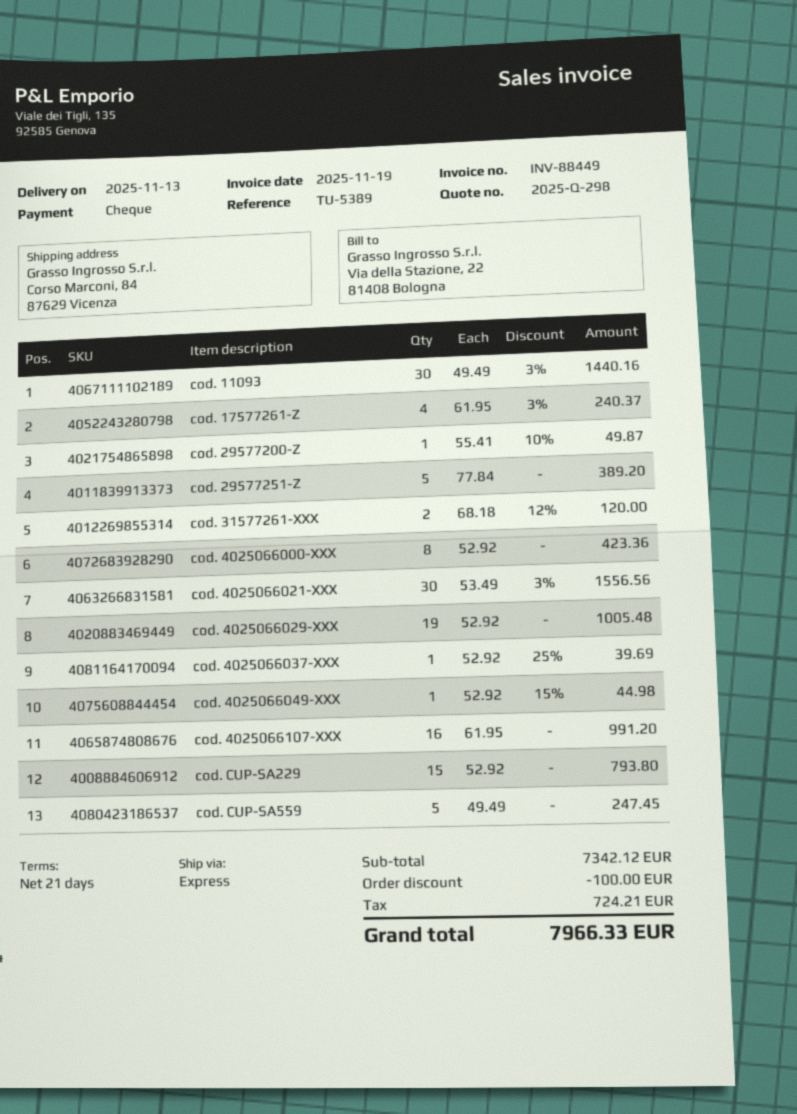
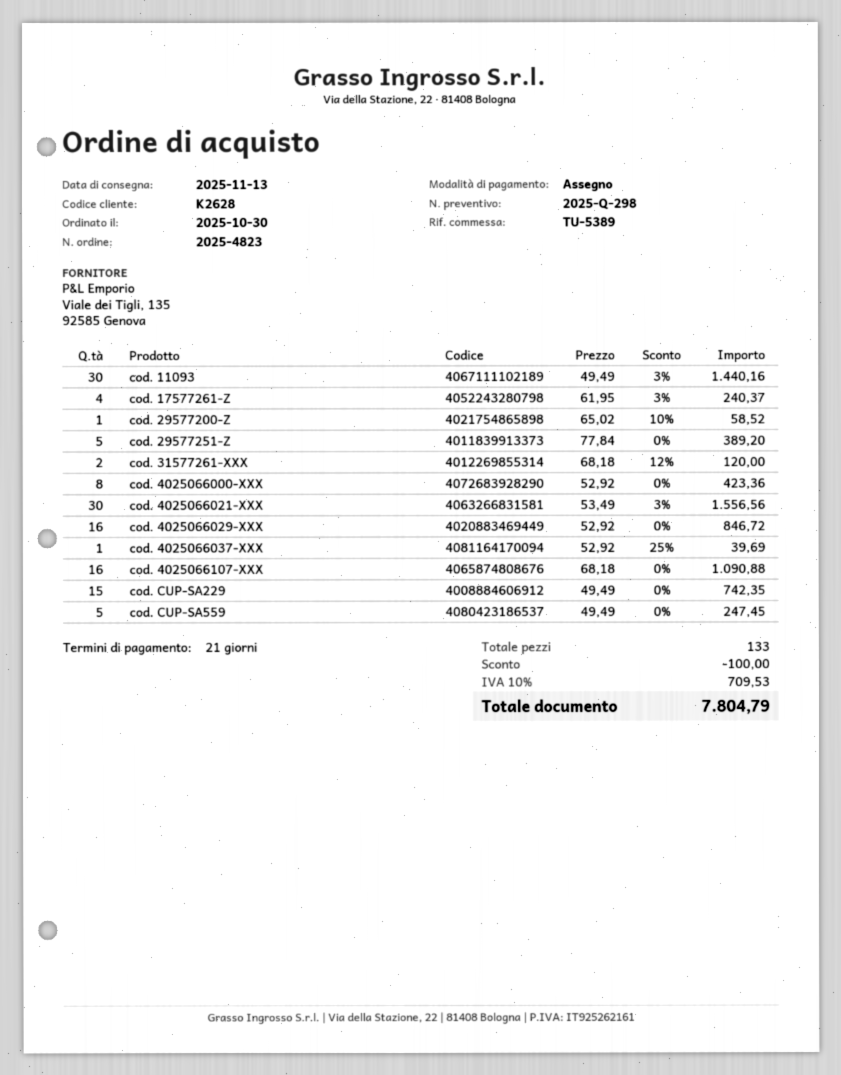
cod. 29577200-Z: 1 x 55.41 - 10% = 49.87 -> 1 x 65.02 - 10% = 58.52
cod. 4025066029-XXX: 19 x 52.92 = 1005.48 -> 16 x 52.92 = 846.72
cod. 4025066049-XXX: 1 x 52.92 - 15% = 44.98 -> none
cod. 4025066107-XXX: 16 x 61.95 = 991.20 -> 16 x 68.18 = 1090.88
cod. CUP-SA229: 15 x 52.92 = 793.80 -> 15 x 49.49 = 742.35
tax: 724.21 -> 709.53
total: 7966.33 -> 7804.79

